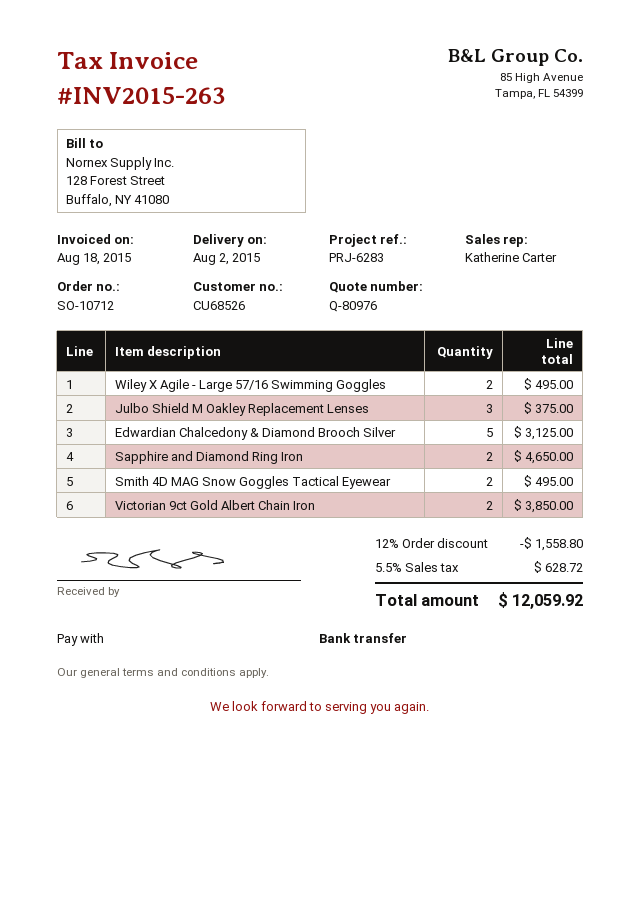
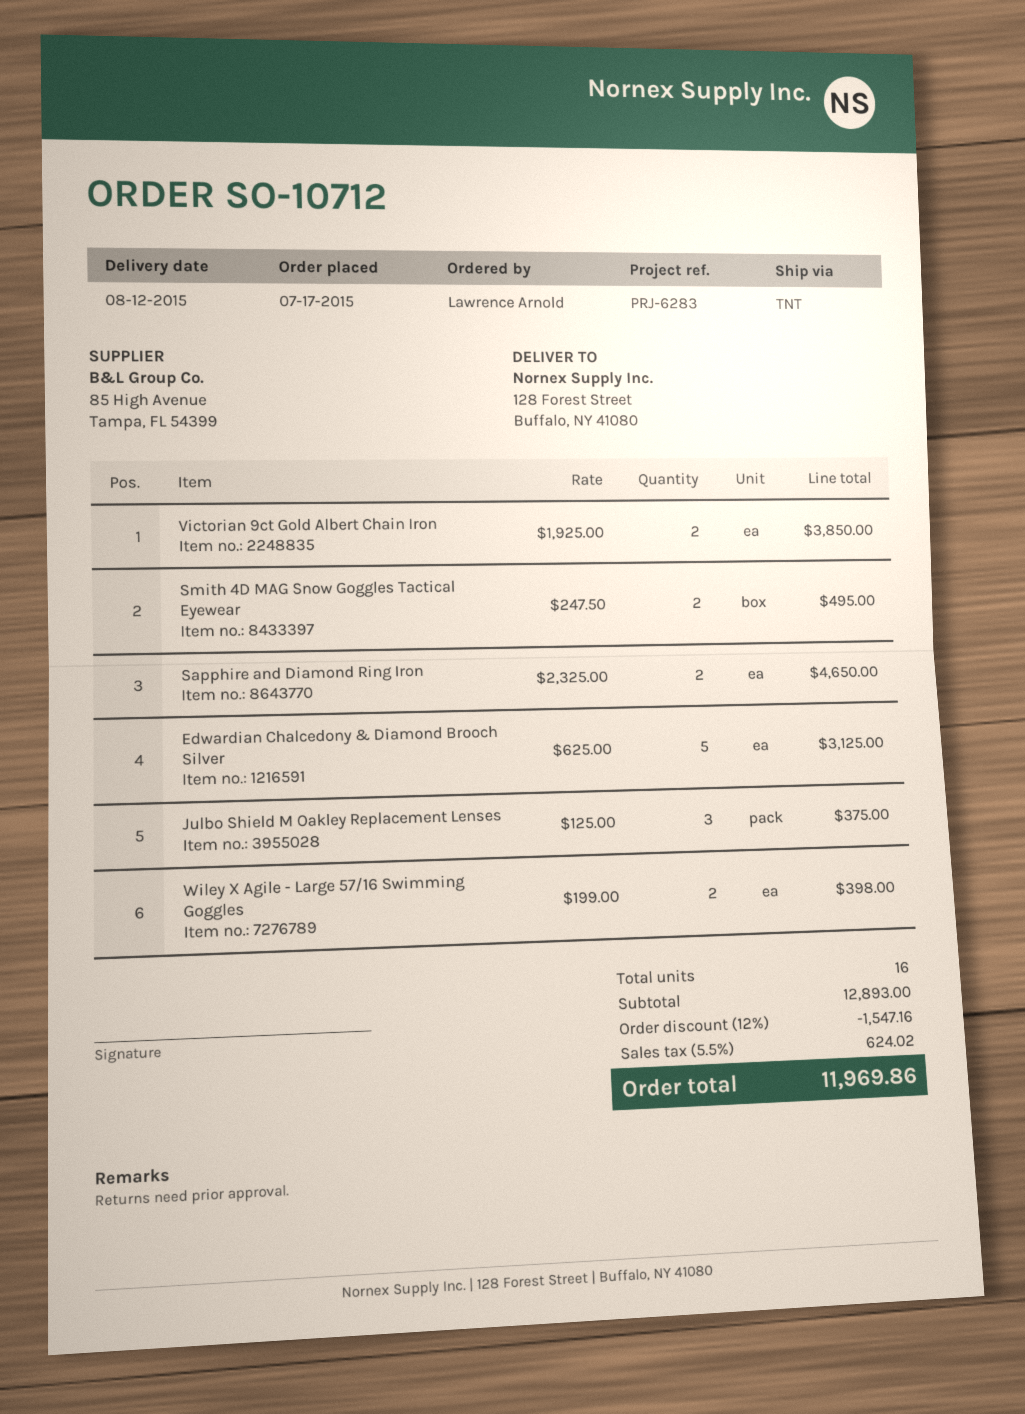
delivery date: 2015-08-02 -> 2015-08-12
Wiley X Agile - Large 57/16 Swimming Goggles: 2 for 495.00 -> 2 for 398.00
discount: 12% = 1558.80 -> 12% = 1547.16
tax: 5.5% = 628.72 -> 5.5% = 624.02
total: 12059.92 -> 11969.86

